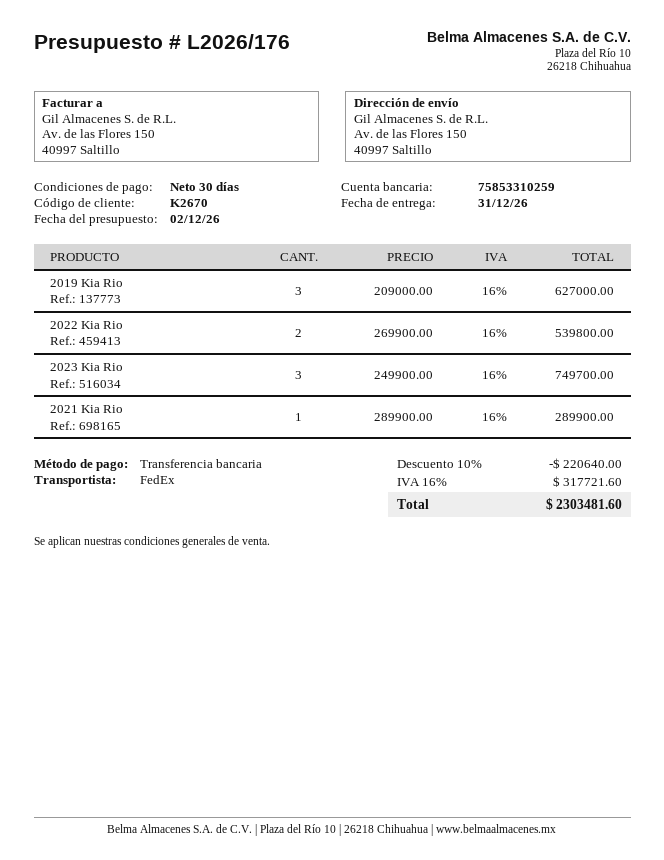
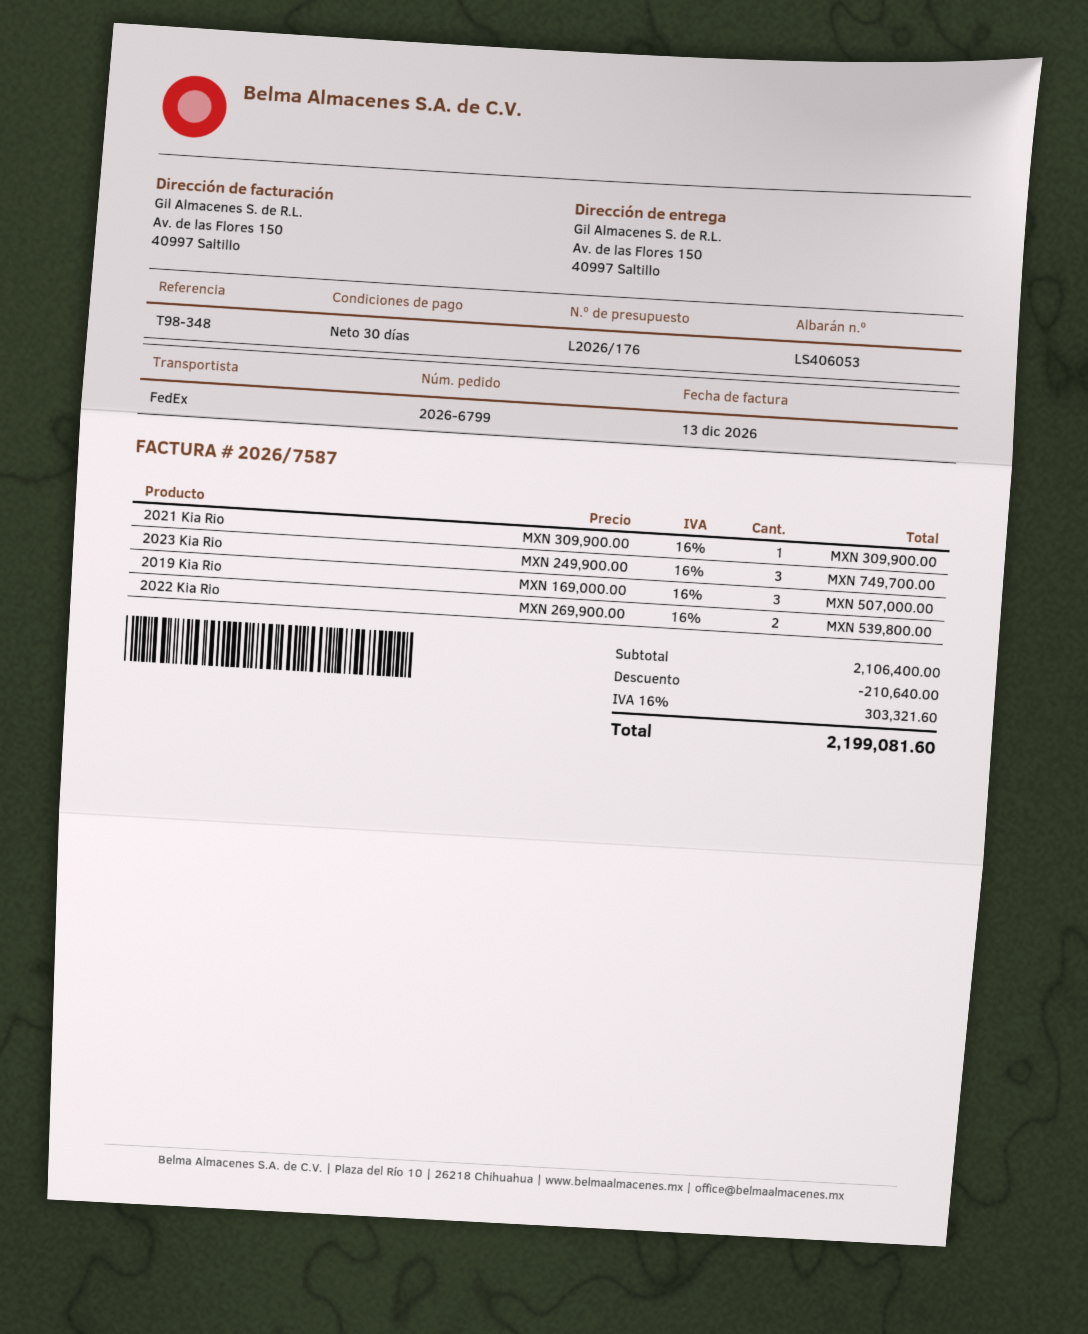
2019 Kia Rio: 3 x 209000.00 = 627000.00 -> 3 x 169000.00 = 507000.00
2021 Kia Rio: 1 x 289900.00 = 289900.00 -> 1 x 309900.00 = 309900.00
discount: 220640.00 -> 210640.00
tax: 16% = 317721.60 -> 16% = 303321.60
total: 2303481.60 -> 2199081.60

